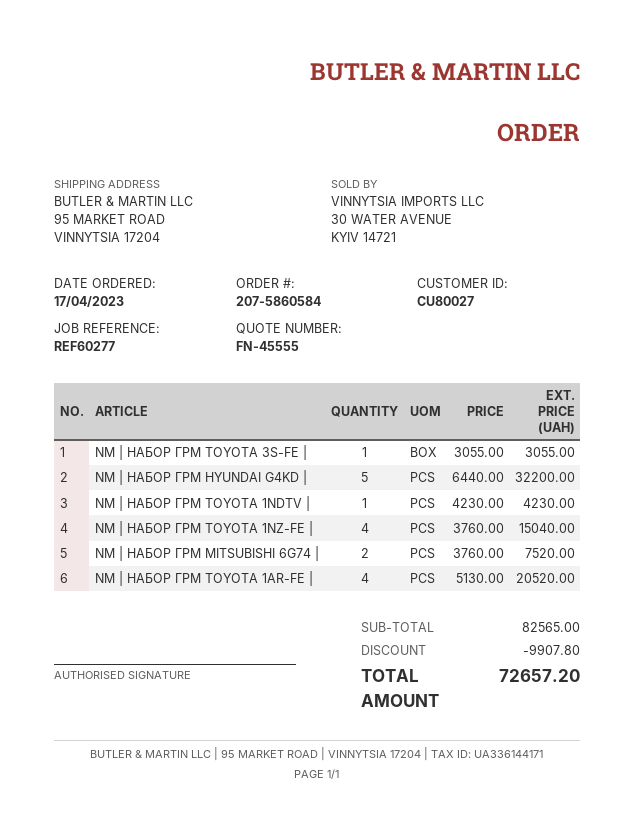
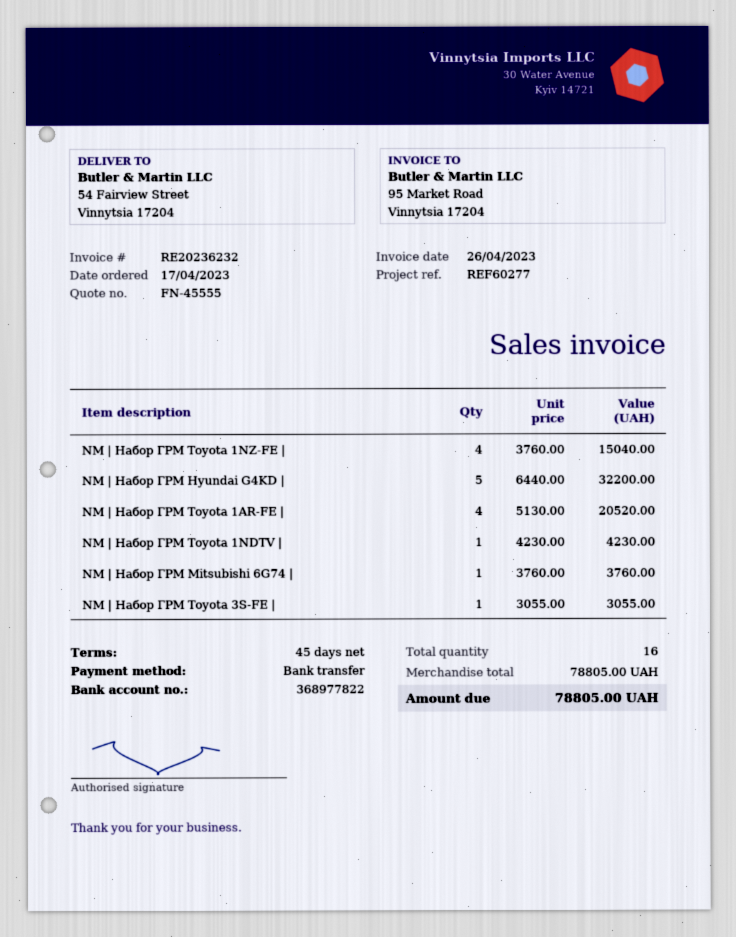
ship to: 95 MARKET ROAD, VINNYTSIA 17204 -> 54 Fairview Street, Vinnytsia 17204
NM | НАБОР ГРМ MITSUBISHI 6G74 |: 2 x 3760.00 = 7520.00 -> 1 x 3760.00 = 3760.00
subtotal: 82565.00 -> 78805.00
discount: 9907.80 -> none
total: 72657.20 -> 78805.00

